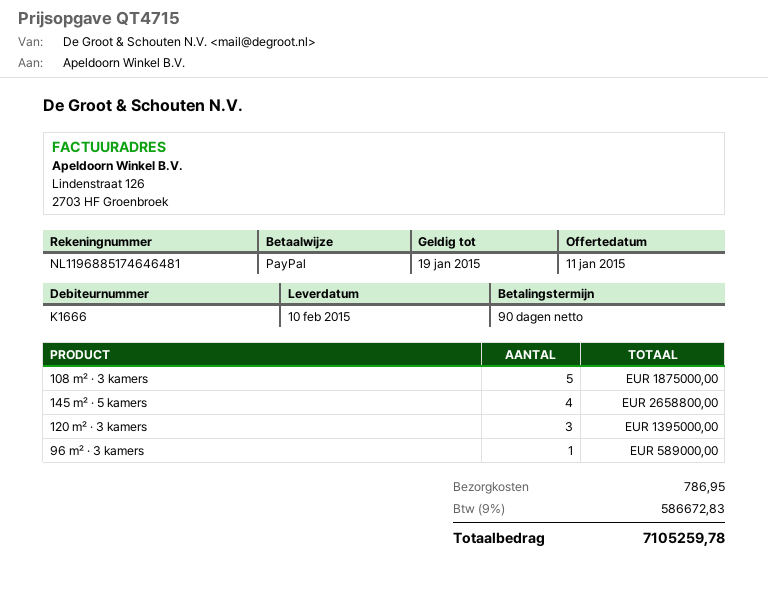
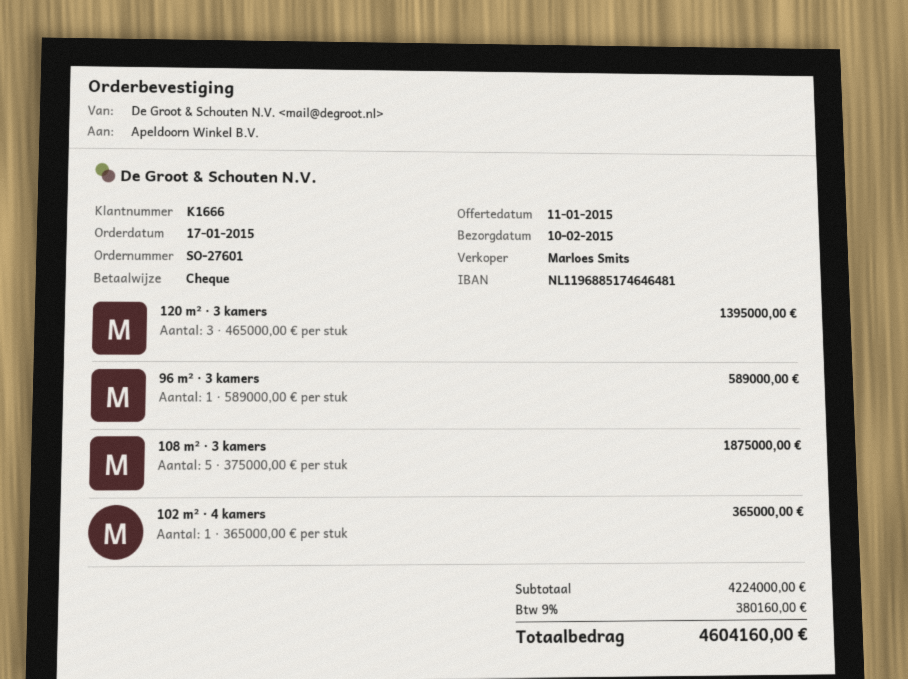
payment method: PayPal -> cheque
145 m² · 5 kamers: 4 for 2658800.00 -> none
102 m² · 4 kamers: none -> 1 for 365000.00
shipping: 786.95 -> none
tax: 9% = 586672.83 -> 9% = 380160.00
total: 7105259.78 -> 4604160.00

